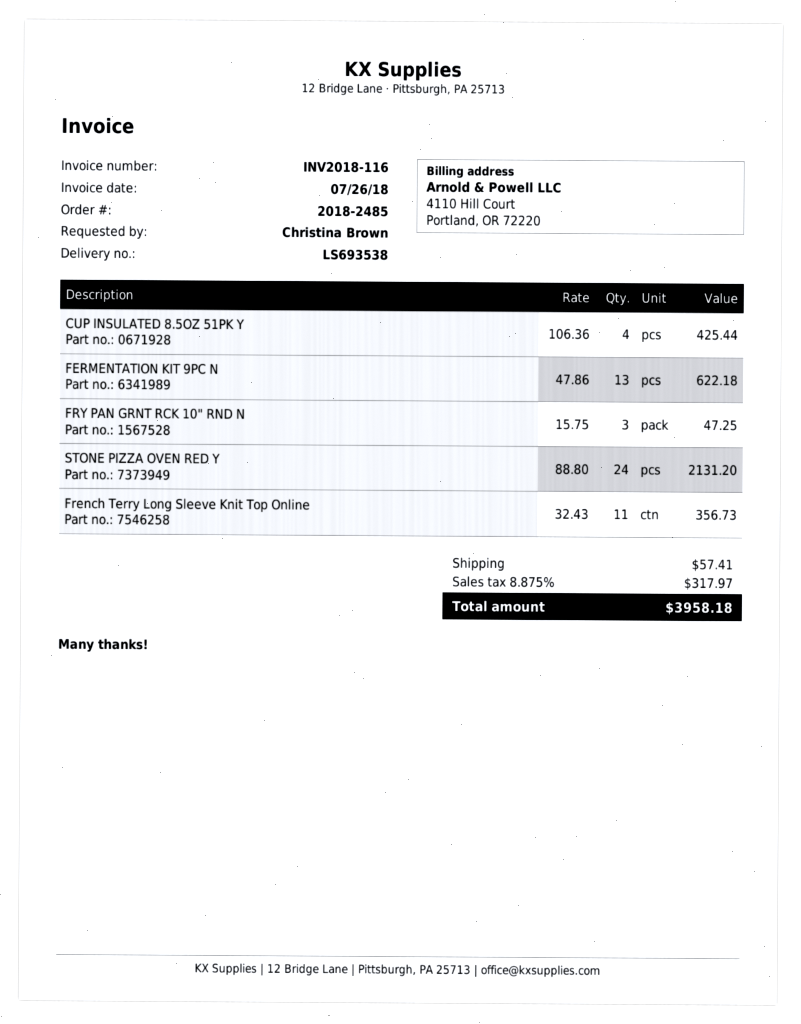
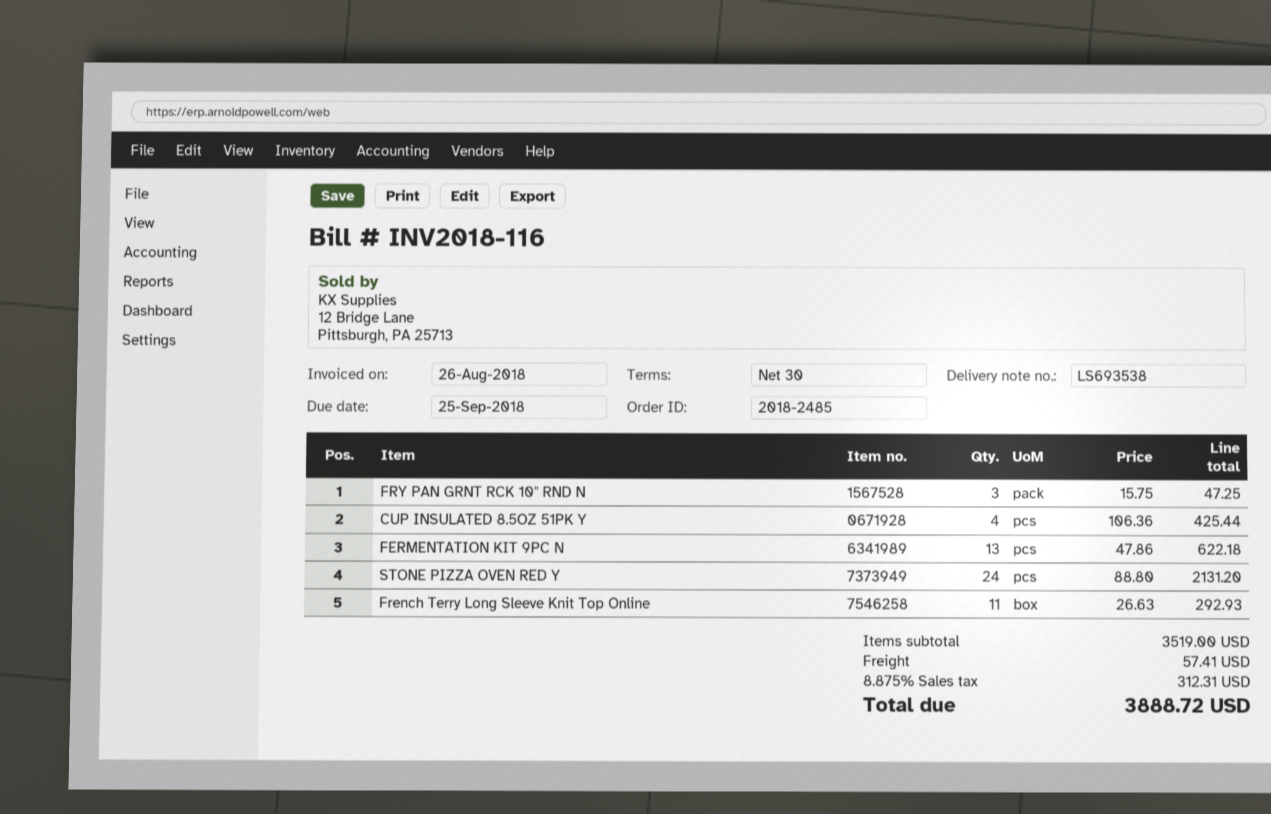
invoice date: 2018-07-26 -> 2018-08-26
French Terry Long Sleeve Knit Top Online: 11 x 32.43 = 356.73 -> 11 x 26.63 = 292.93
tax: 8.875% = 317.97 -> 8.875% = 312.31
total: 3958.18 -> 3888.72

